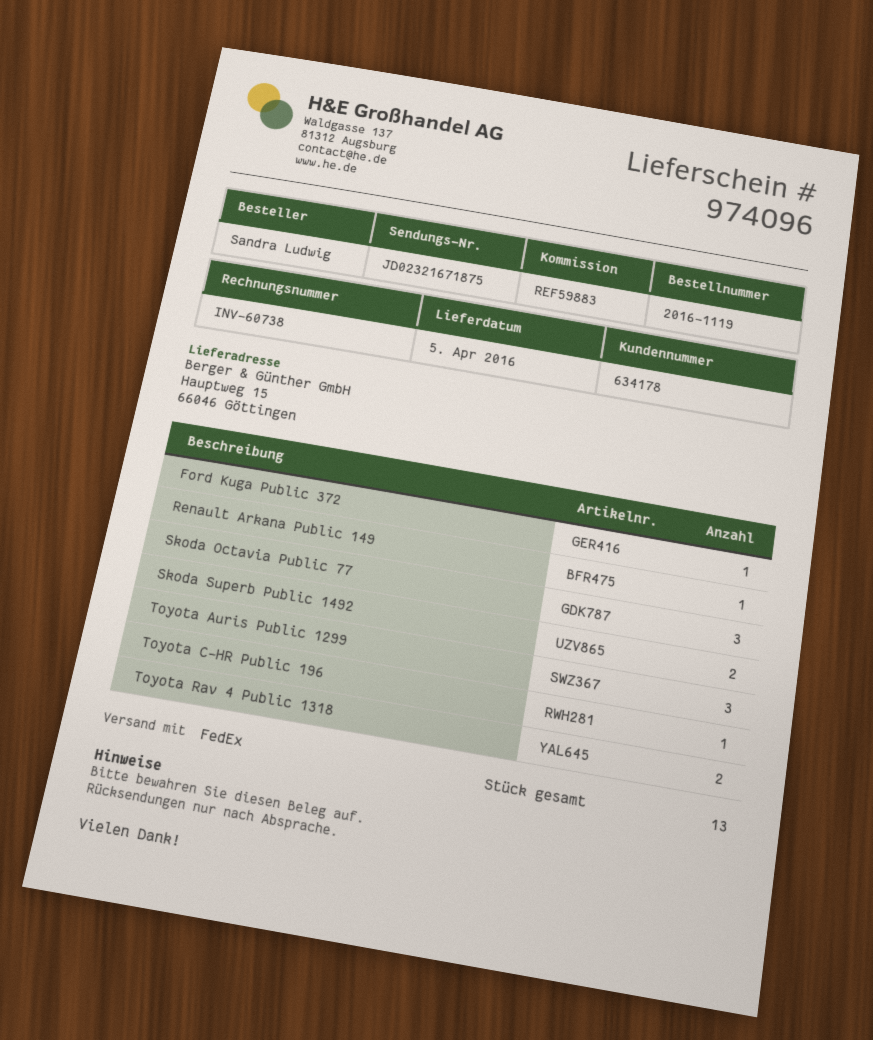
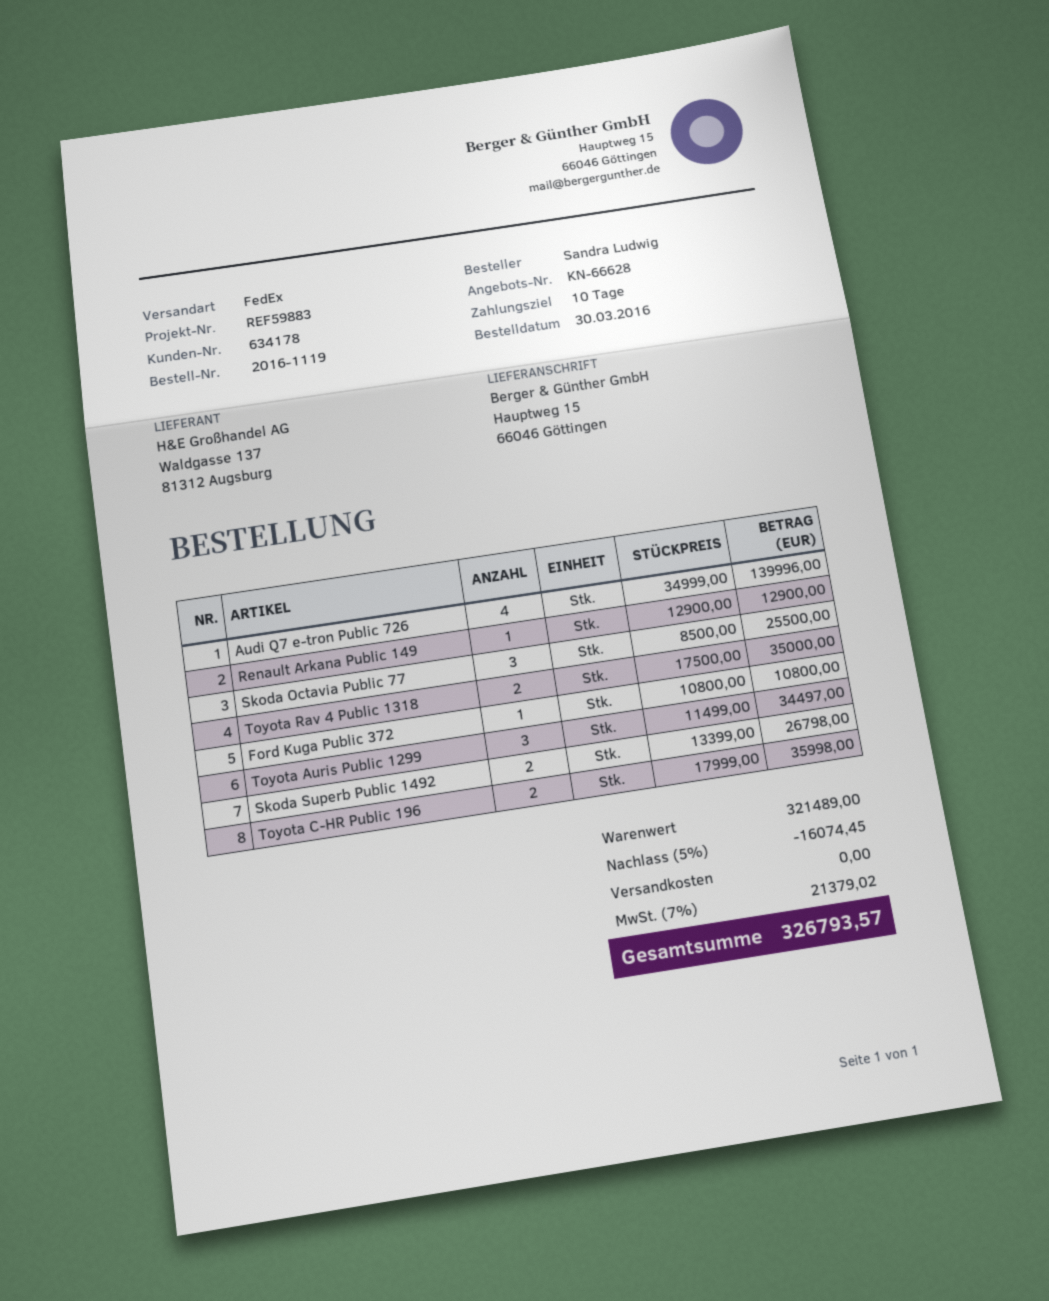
Toyota C-HR Public 196: 1 -> 2
Audi Q7 e-tron Public 726: none -> 4

